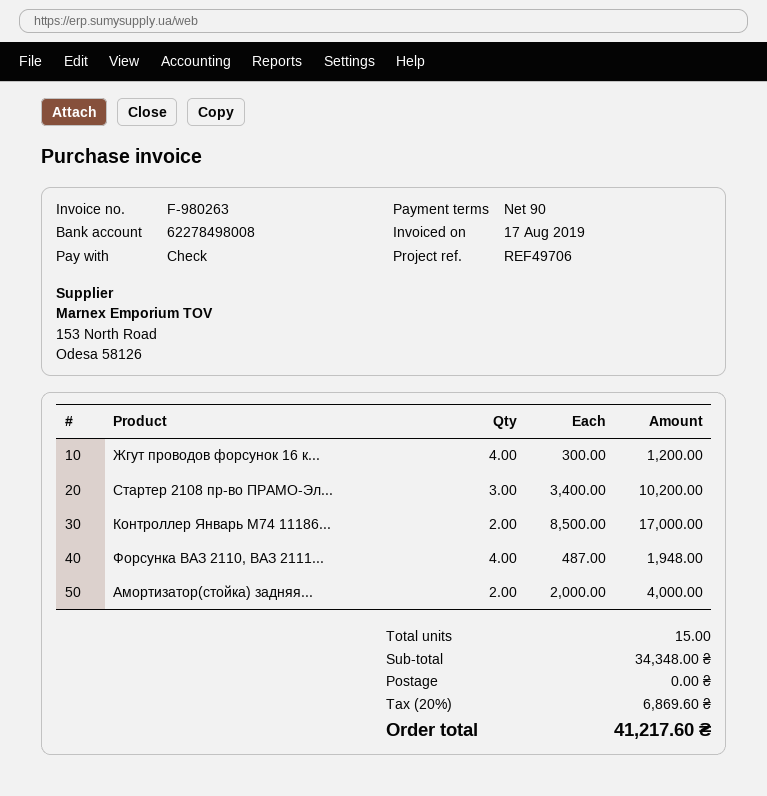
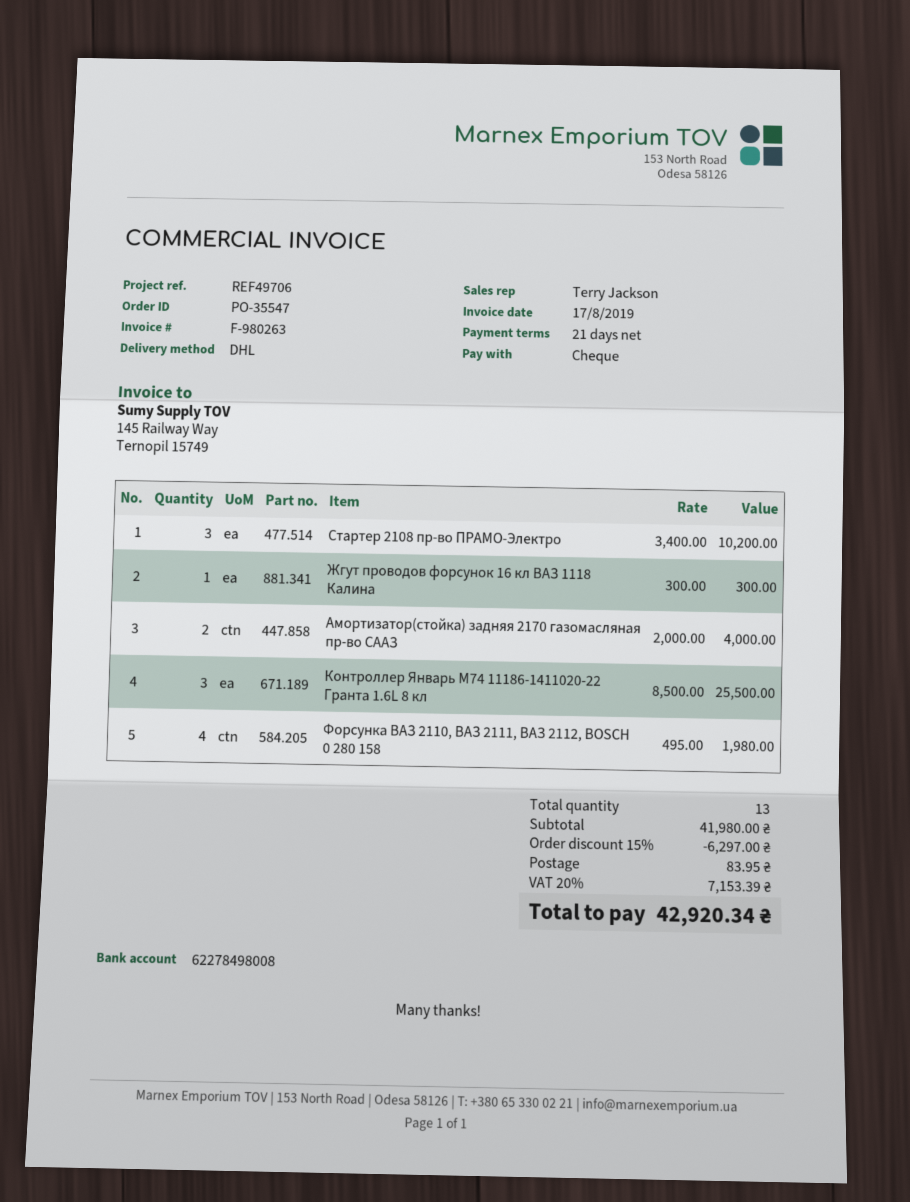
payment terms: 90 days -> 21 days
Жгут проводов форсунок 16 к...: 4 x 300.00 = 1200.00 -> 1 x 300.00 = 300.00
Контроллер Январь М74 11186...: 2 x 8500.00 = 17000.00 -> 3 x 8500.00 = 25500.00
Форсунка ВАЗ 2110, ВАЗ 2111...: 4 x 487.00 = 1948.00 -> 4 x 495.00 = 1980.00
total quantity: 15 -> 13
subtotal: 34348.00 -> 41980.00
discount: none -> 15% = 6297.00
shipping: 0.00 -> 83.95
tax: 20% = 6869.60 -> 20% = 7153.39
total: 41217.60 -> 42920.34

